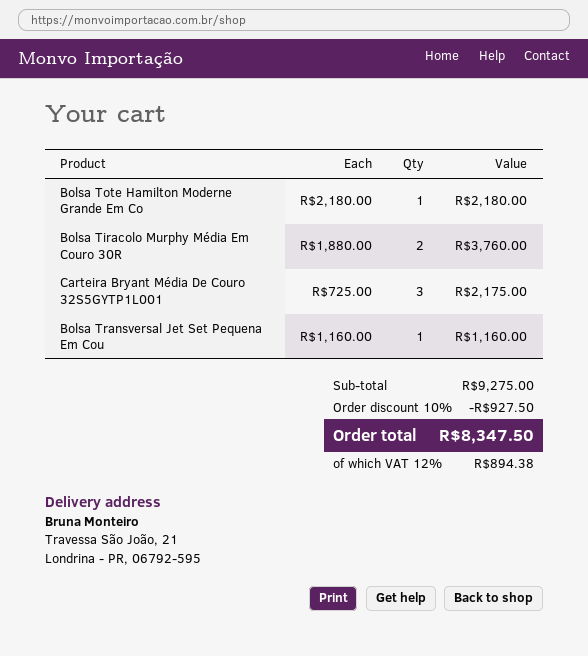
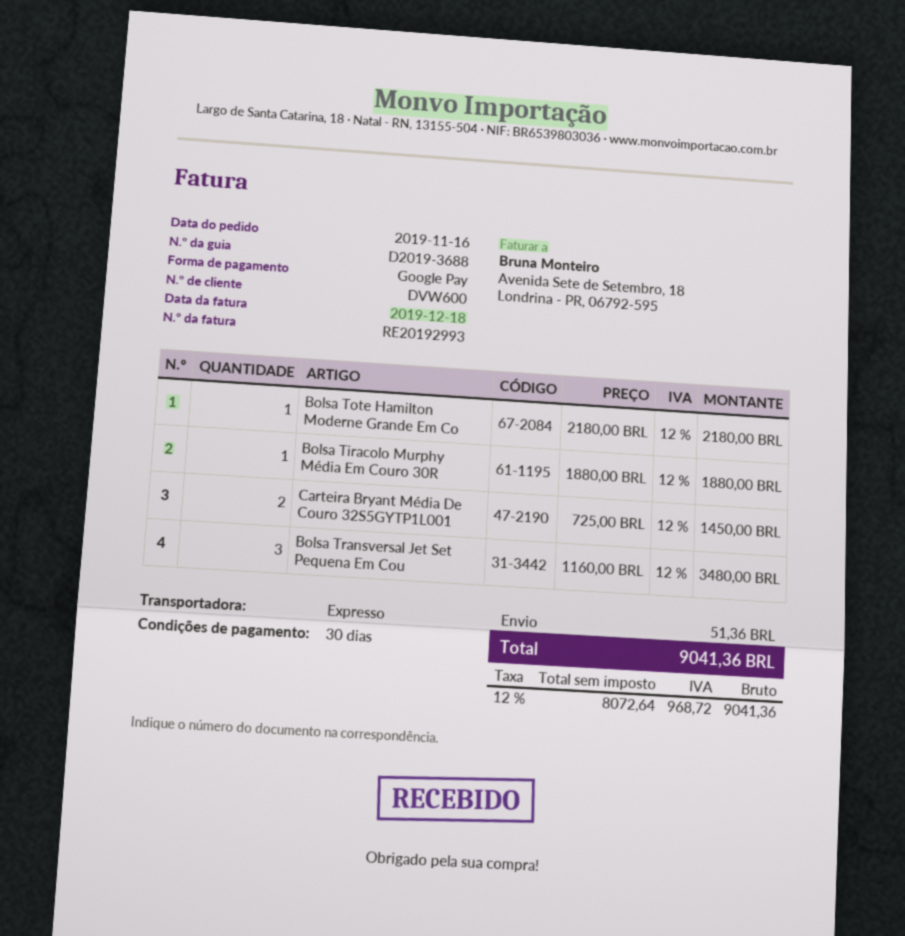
Bolsa Tiracolo Murphy Média Em Couro 30R: 2 x 1880.00 = 3760.00 -> 1 x 1880.00 = 1880.00
Carteira Bryant Média De Couro 32S5GYTP1L001: 3 x 725.00 = 2175.00 -> 2 x 725.00 = 1450.00
Bolsa Transversal Jet Set Pequena Em Cou: 1 x 1160.00 = 1160.00 -> 3 x 1160.00 = 3480.00
discount: 10% = 927.50 -> none
shipping: none -> 51.36
tax: 12% = 894.38 -> 12% = 968.72
total: 8347.50 -> 9041.36

